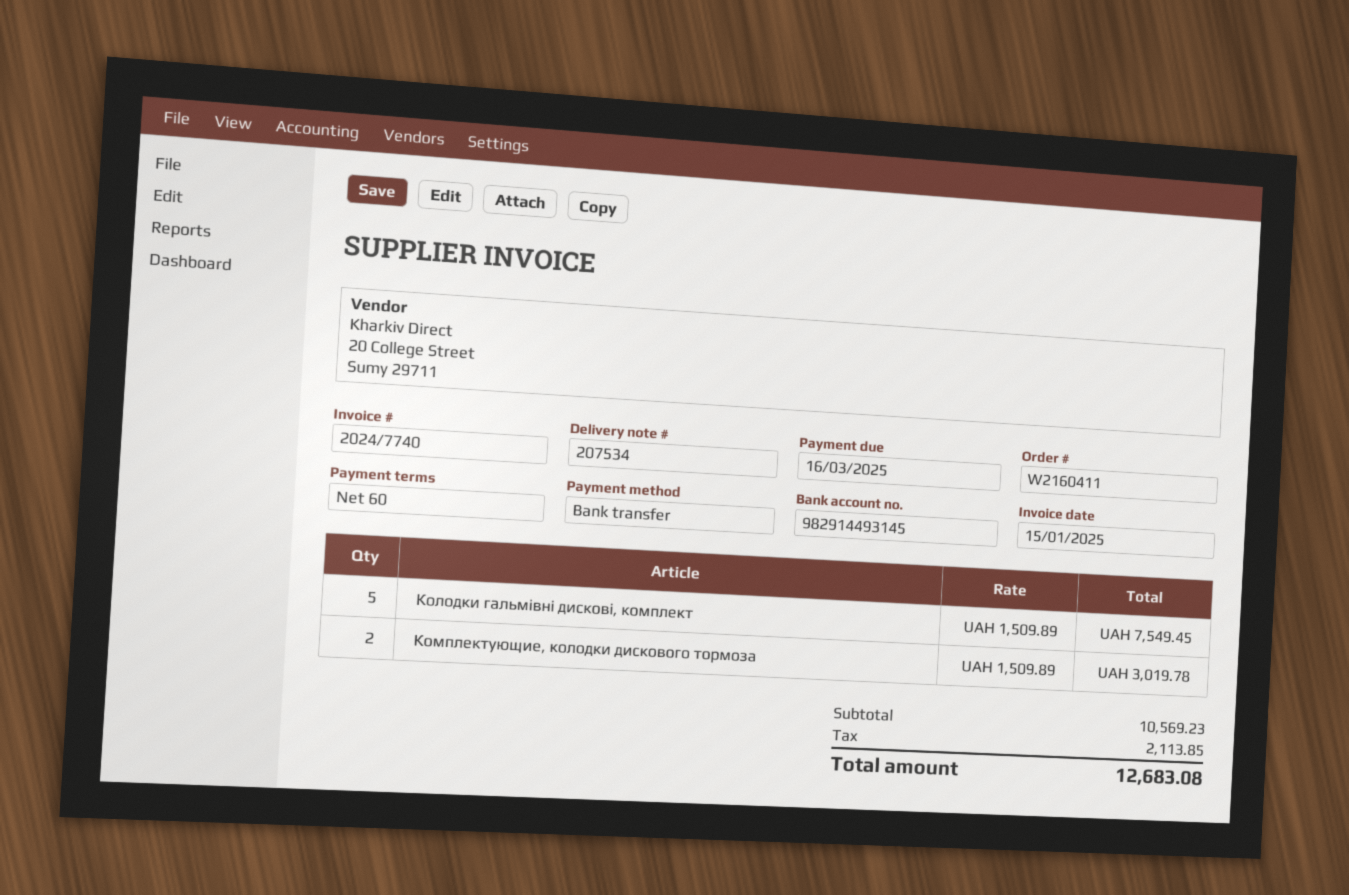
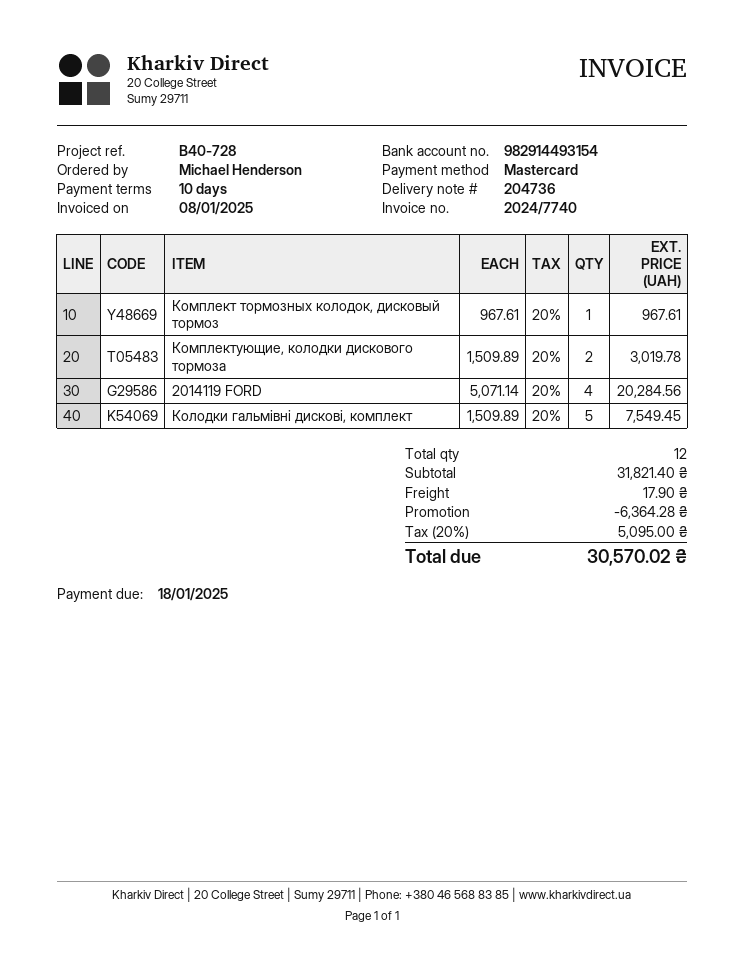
delivery note number: 207534 -> 204736
invoice date: 2025-01-15 -> 2025-01-08
payment terms: 60 days -> 10 days
due date: 2025-03-16 -> 2025-01-18
payment method: bank transfer -> Mastercard
bank account: 982914493145 -> 982914493154
Комплект тормозных колодок, дисковый тормоз: none -> 1 x 967.61 = 967.61
2014119 FORD: none -> 4 x 5071.14 = 20284.56
subtotal: 10569.23 -> 31821.40
discount: none -> 6364.28
shipping: none -> 17.90
tax: 2113.85 -> 5095.00
total: 12683.08 -> 30570.02

